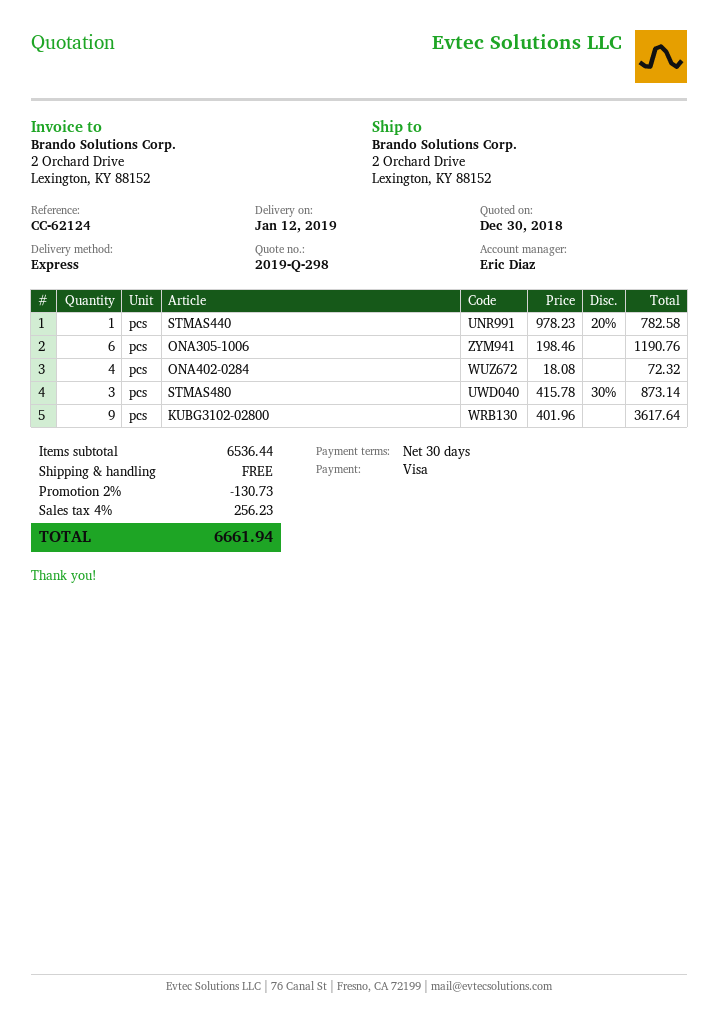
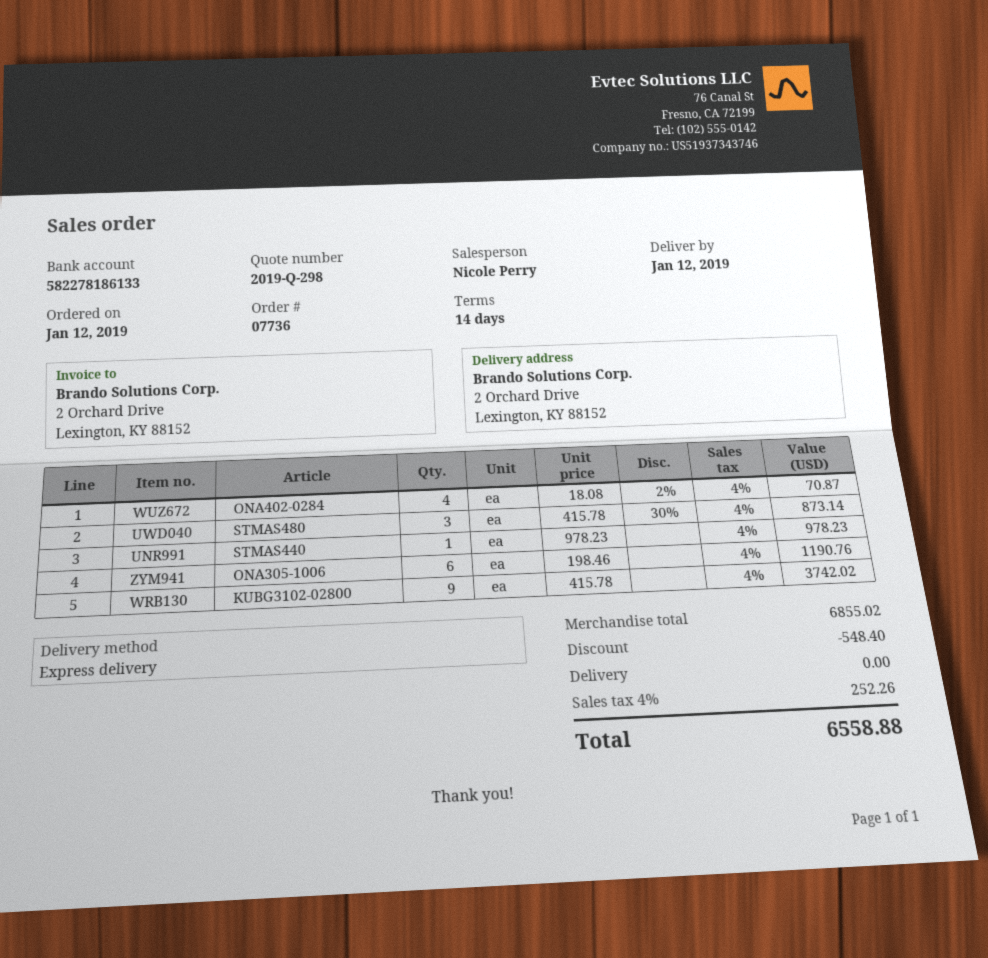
payment terms: 30 days -> 14 days
sales rep: Eric Diaz -> Nicole Perry
STMAS440: 1 x 978.23 - 20% = 782.58 -> 1 x 978.23 = 978.23
ONA402-0284: 4 x 18.08 = 72.32 -> 4 x 18.08 - 2% = 70.87
KUBG3102-02800: 9 x 401.96 = 3617.64 -> 9 x 415.78 = 3742.02
subtotal: 6536.44 -> 6855.02
discount: 130.73 -> 548.40
tax: 4% = 256.23 -> 4% = 252.26
total: 6661.94 -> 6558.88

